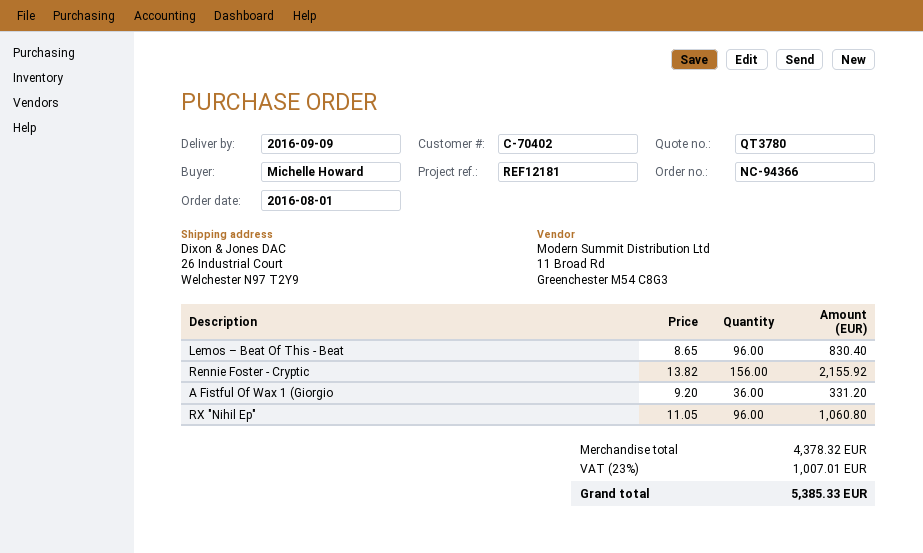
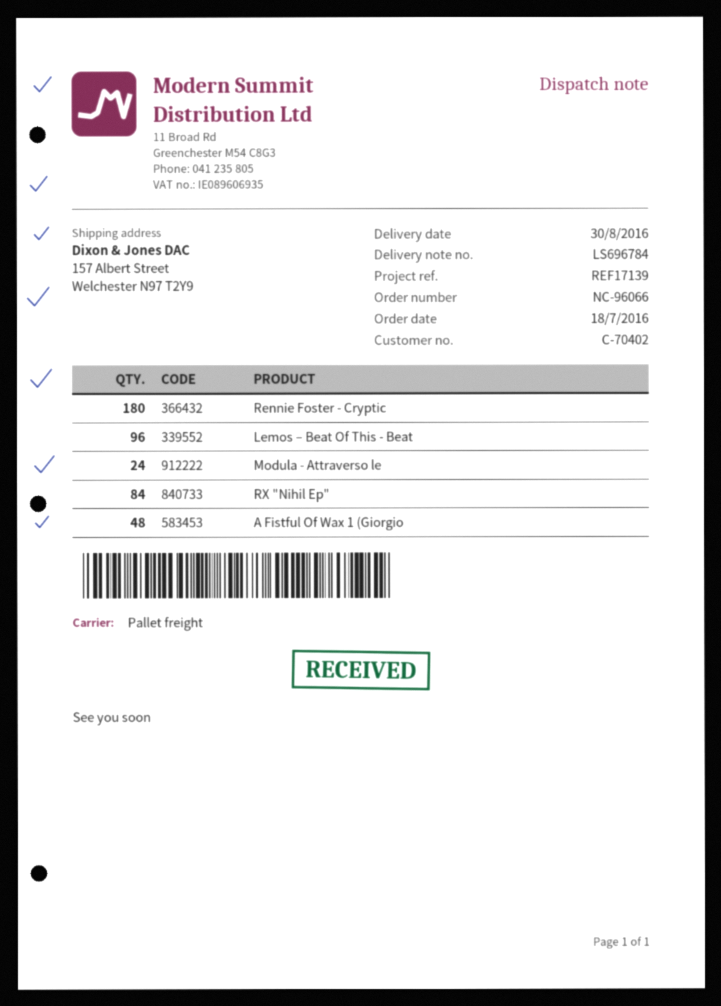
order number: NC-94366 -> NC-96066
order date: 2016-08-01 -> 2016-07-18
delivery date: 2016-09-09 -> 2016-08-30
reference: REF12181 -> REF17139
ship to: 26 Industrial Court, Welchester N97 T2Y9 -> 157 Albert Street, Welchester N97 T2Y9
Rennie Foster - Cryptic: 156 -> 180
A Fistful Of Wax 1 (Giorgio: 36 -> 48
RX "Nihil Ep": 96 -> 84
Modula - Attraverso le: none -> 24

